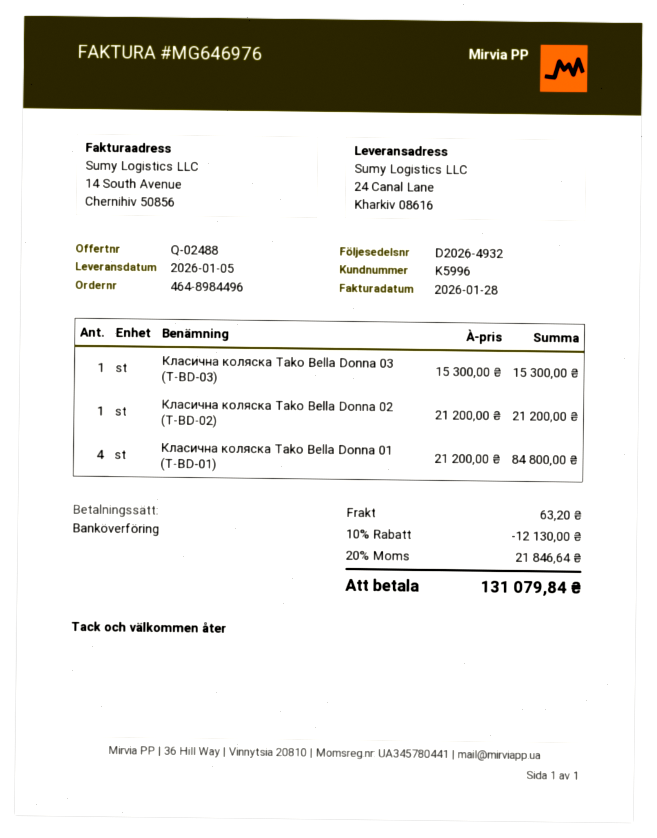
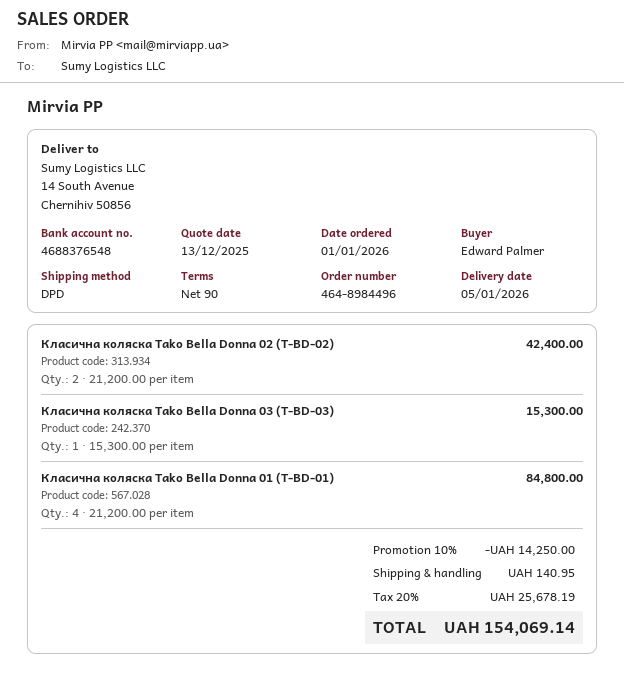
ship to: 24 Canal Lane, Kharkiv 08616 -> 14 South Avenue, Chernihiv 50856
Класична коляска Tako Bella Donna 02 (T-BD-02): 1 x 21200.00 = 21200.00 -> 2 x 21200.00 = 42400.00
discount: 10% = 12130.00 -> 10% = 14250.00
shipping: 63.20 -> 140.95
tax: 20% = 21846.64 -> 20% = 25678.19
total: 131079.84 -> 154069.14

